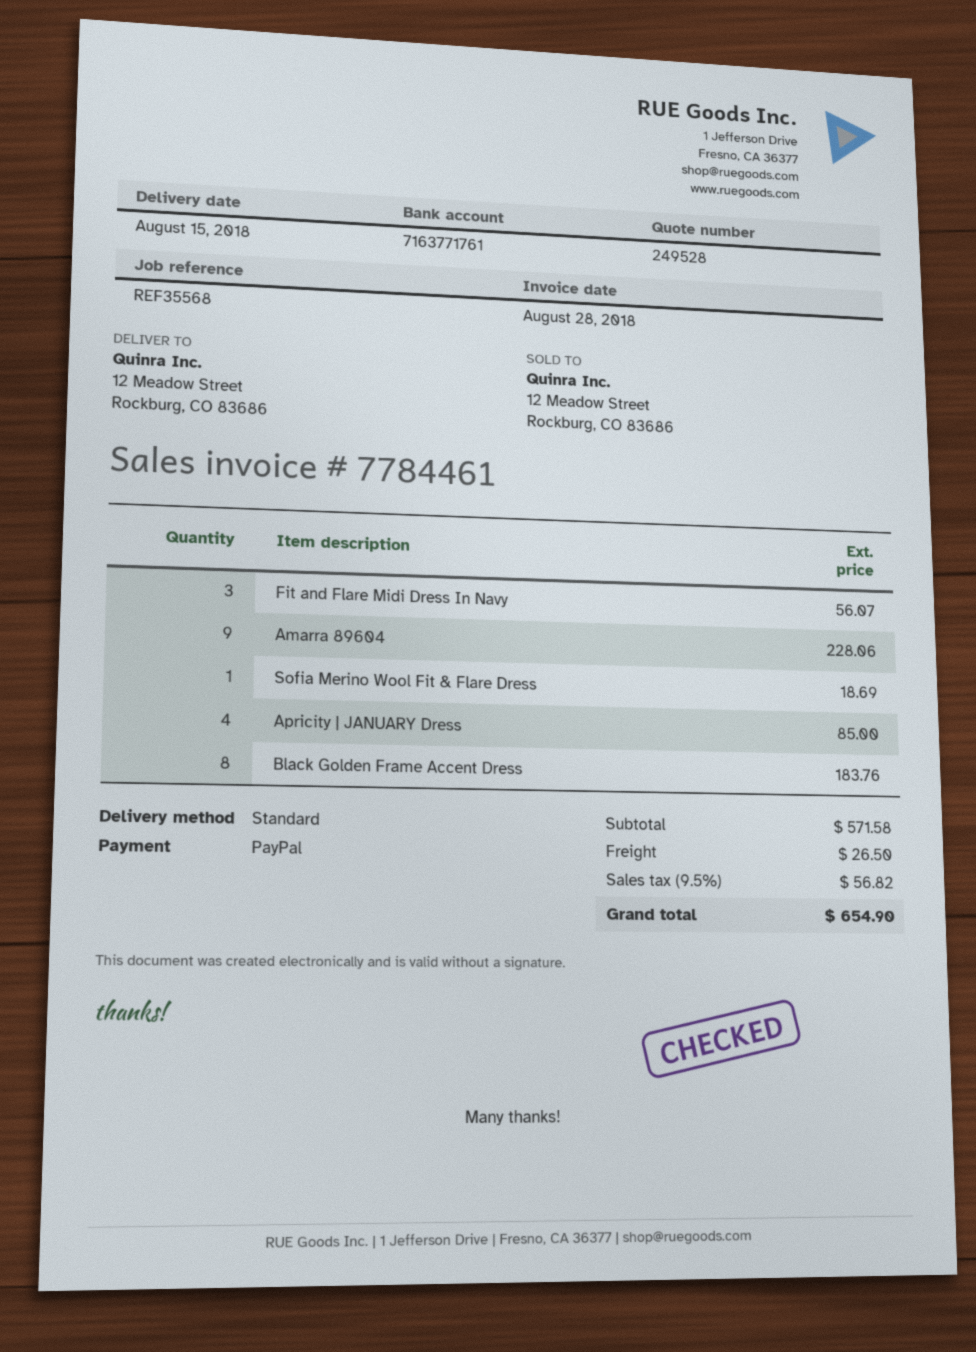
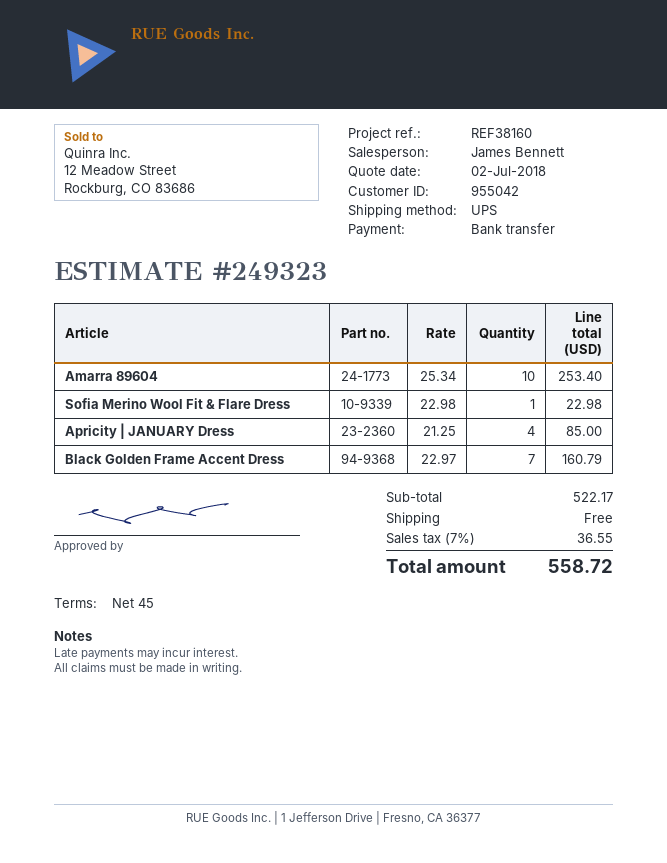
quote number: 249528 -> 249323
reference: REF35568 -> REF38160
payment method: PayPal -> bank transfer
shipping method: standard -> UPS
Fit and Flare Midi Dress In Navy: 3 for 56.07 -> none
Amarra 89604: 9 for 228.06 -> 10 for 253.40
Sofia Merino Wool Fit & Flare Dress: 1 for 18.69 -> 1 for 22.98
Black Golden Frame Accent Dress: 8 for 183.76 -> 7 for 160.79
subtotal: 571.58 -> 522.17
shipping: 26.50 -> 0.00
tax: 9.5% = 56.82 -> 7% = 36.55
total: 654.90 -> 558.72

